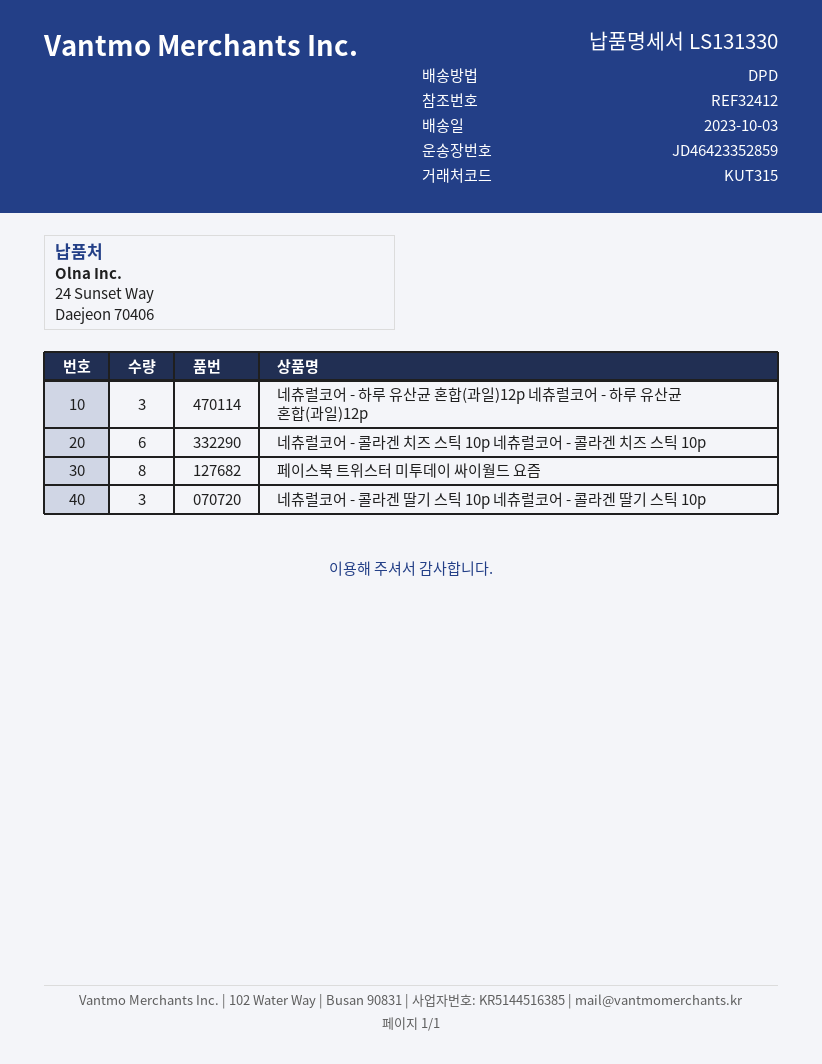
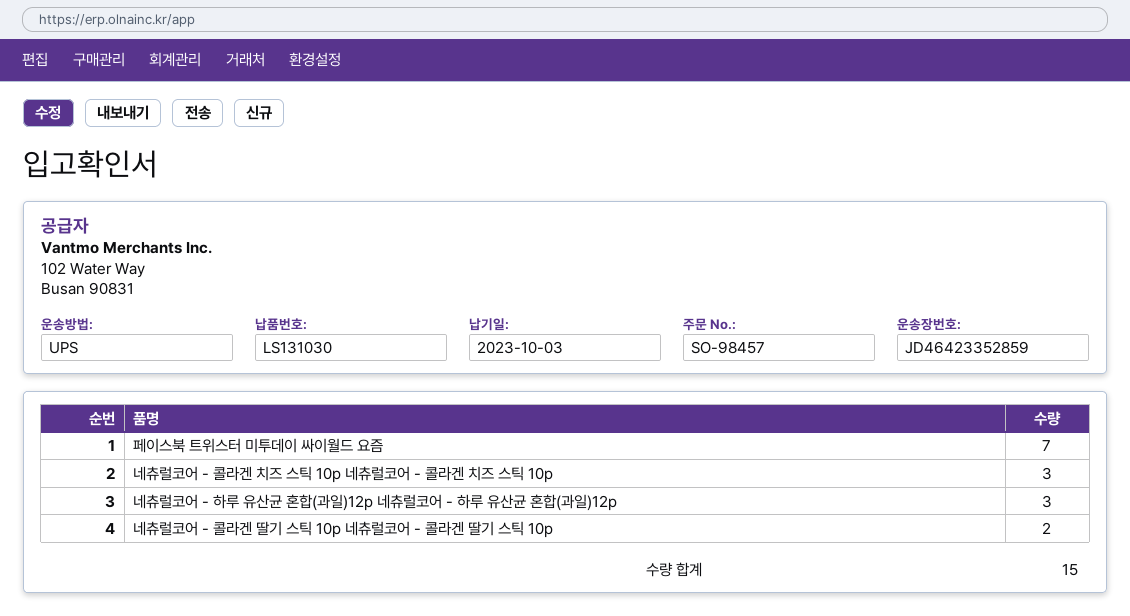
delivery note number: LS131330 -> LS131030
shipping method: DPD -> UPS
네츄럴코어 - 콜라겐 치즈 스틱 10p 네츄럴코어 - 콜라겐 치즈 스틱 10p: 6 -> 3
페이스북 트위스터 미투데이 싸이월드 요즘: 8 -> 7
네츄럴코어 - 콜라겐 딸기 스틱 10p 네츄럴코어 - 콜라겐 딸기 스틱 10p: 3 -> 2

